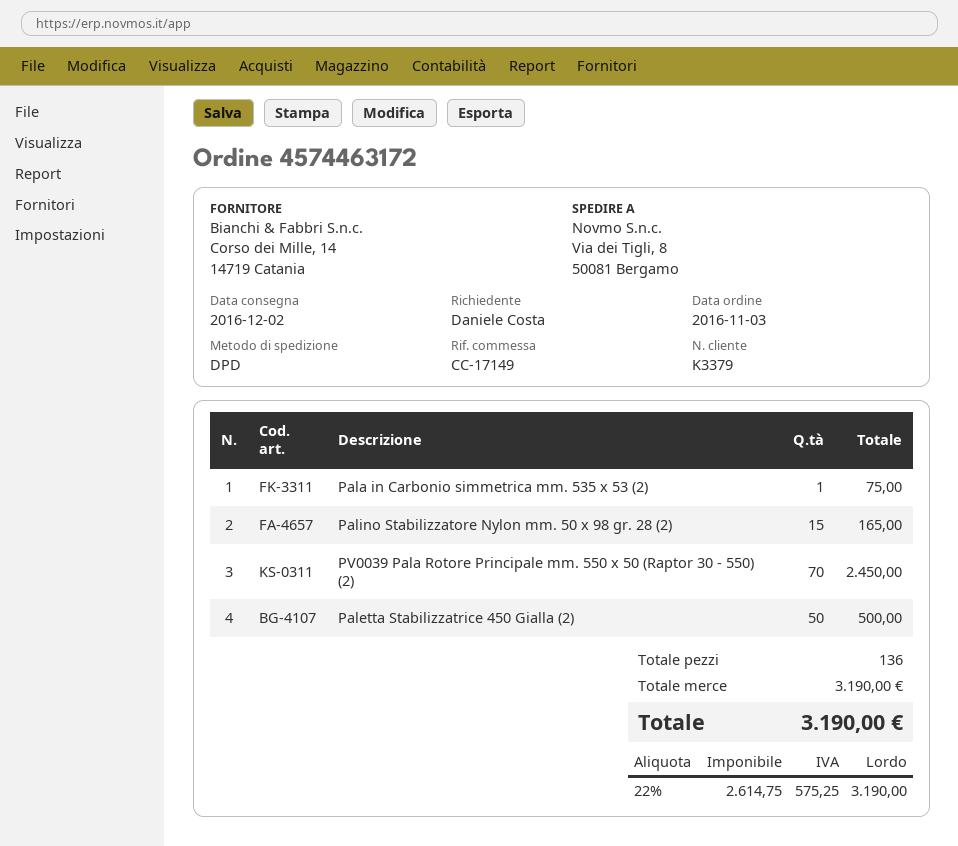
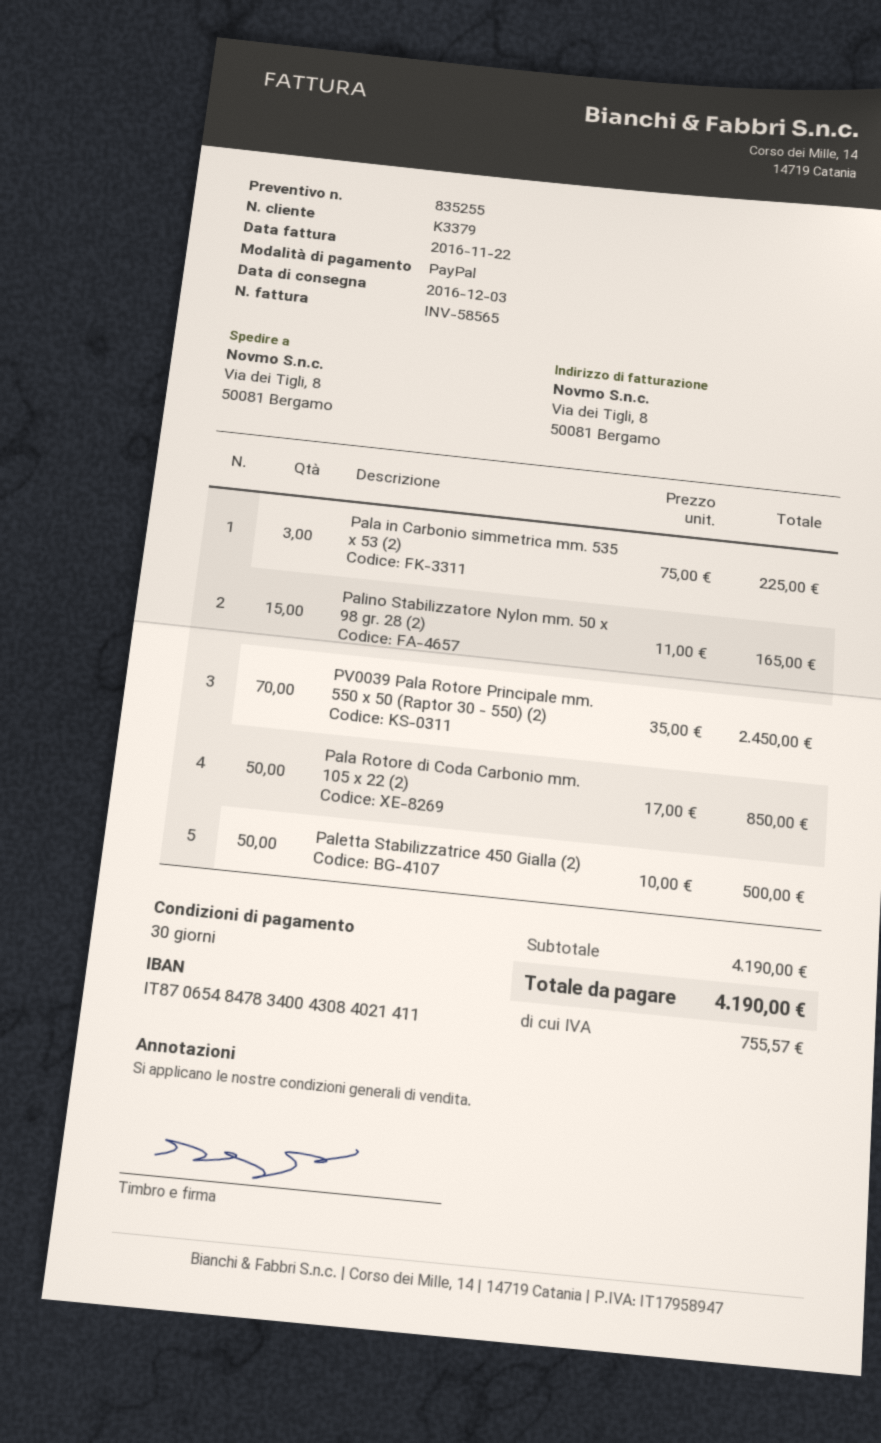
delivery date: 2016-12-02 -> 2016-12-03
Pala in Carbonio simmetrica mm. 535 x 53 (2): 1 for 75.00 -> 3 for 225.00
Pala Rotore di Coda Carbonio mm. 105 x 22 (2): none -> 50 for 850.00
subtotal: 3190.00 -> 4190.00
tax: 575.25 -> 755.57
total: 3190.00 -> 4190.00

